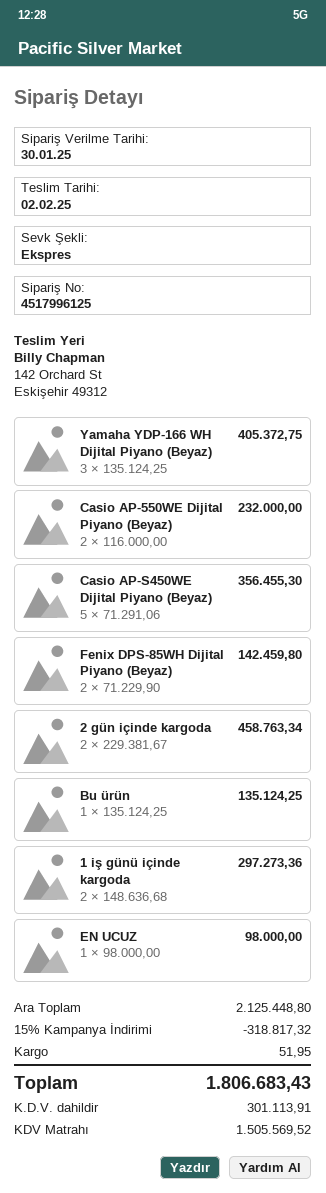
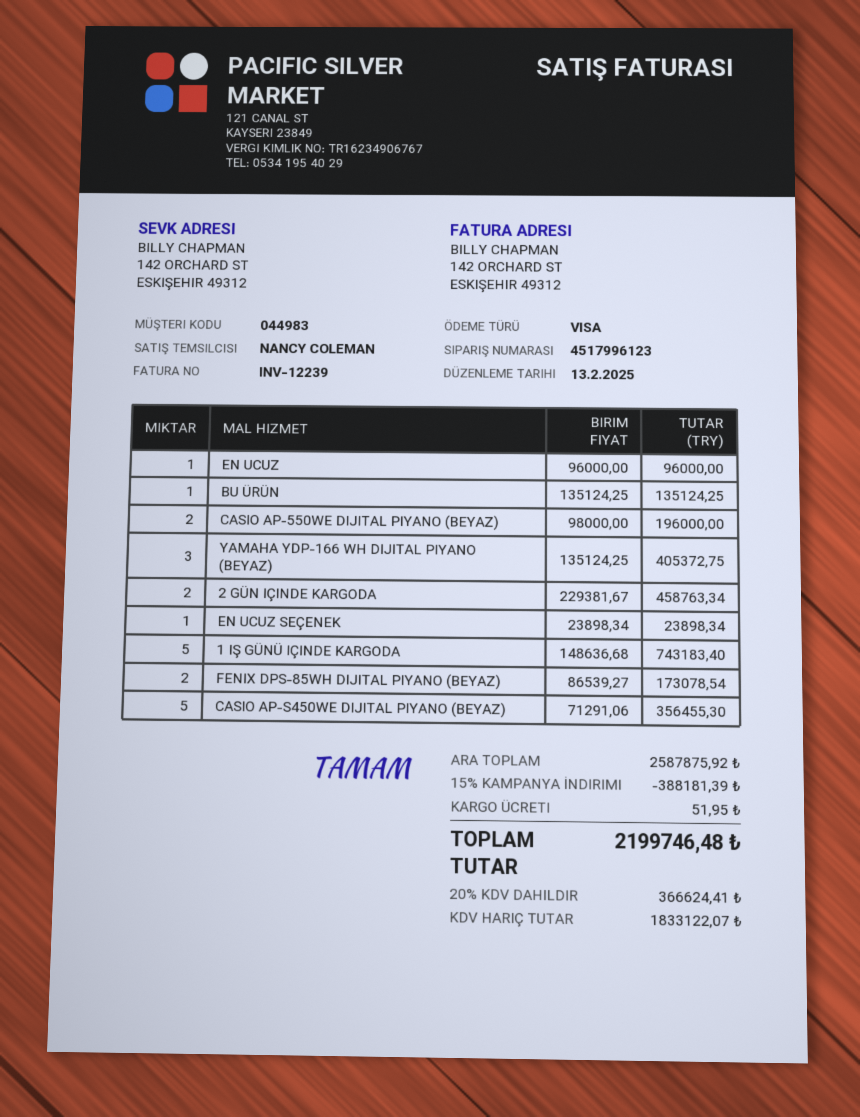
order number: 4517996125 -> 4517996123
Casio AP-550WE Dijital Piyano (Beyaz): 2 x 116000.00 = 232000.00 -> 2 x 98000.00 = 196000.00
Fenix DPS-85WH Dijital Piyano (Beyaz): 2 x 71229.90 = 142459.80 -> 2 x 86539.27 = 173078.54
1 iş günü içinde kargoda: 2 x 148636.68 = 297273.36 -> 5 x 148636.68 = 743183.40
EN UCUZ: 1 x 98000.00 = 98000.00 -> 1 x 96000.00 = 96000.00
EN UCUZ SEÇENEK: none -> 1 x 23898.34 = 23898.34
subtotal: 2125448.80 -> 2587875.92
discount: 15% = 318817.32 -> 15% = 388181.39
net: 1505569.52 -> 1833122.07
tax: 301113.91 -> 366624.41
total: 1806683.43 -> 2199746.48

